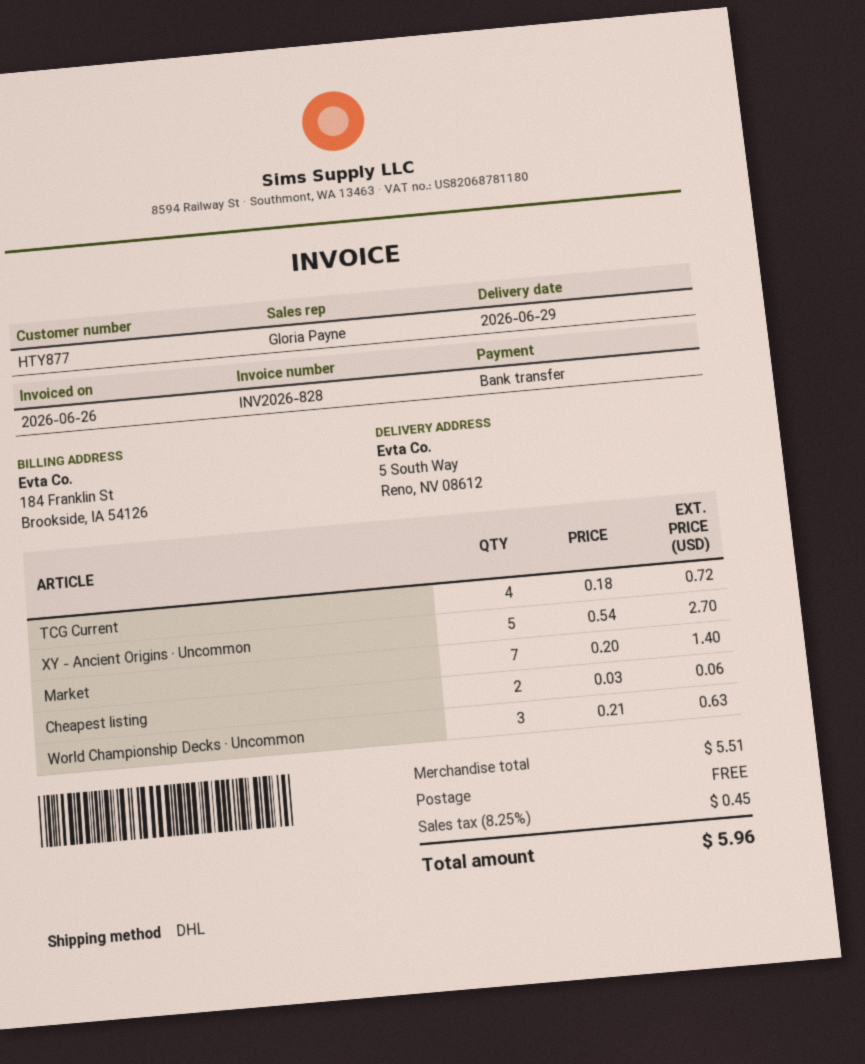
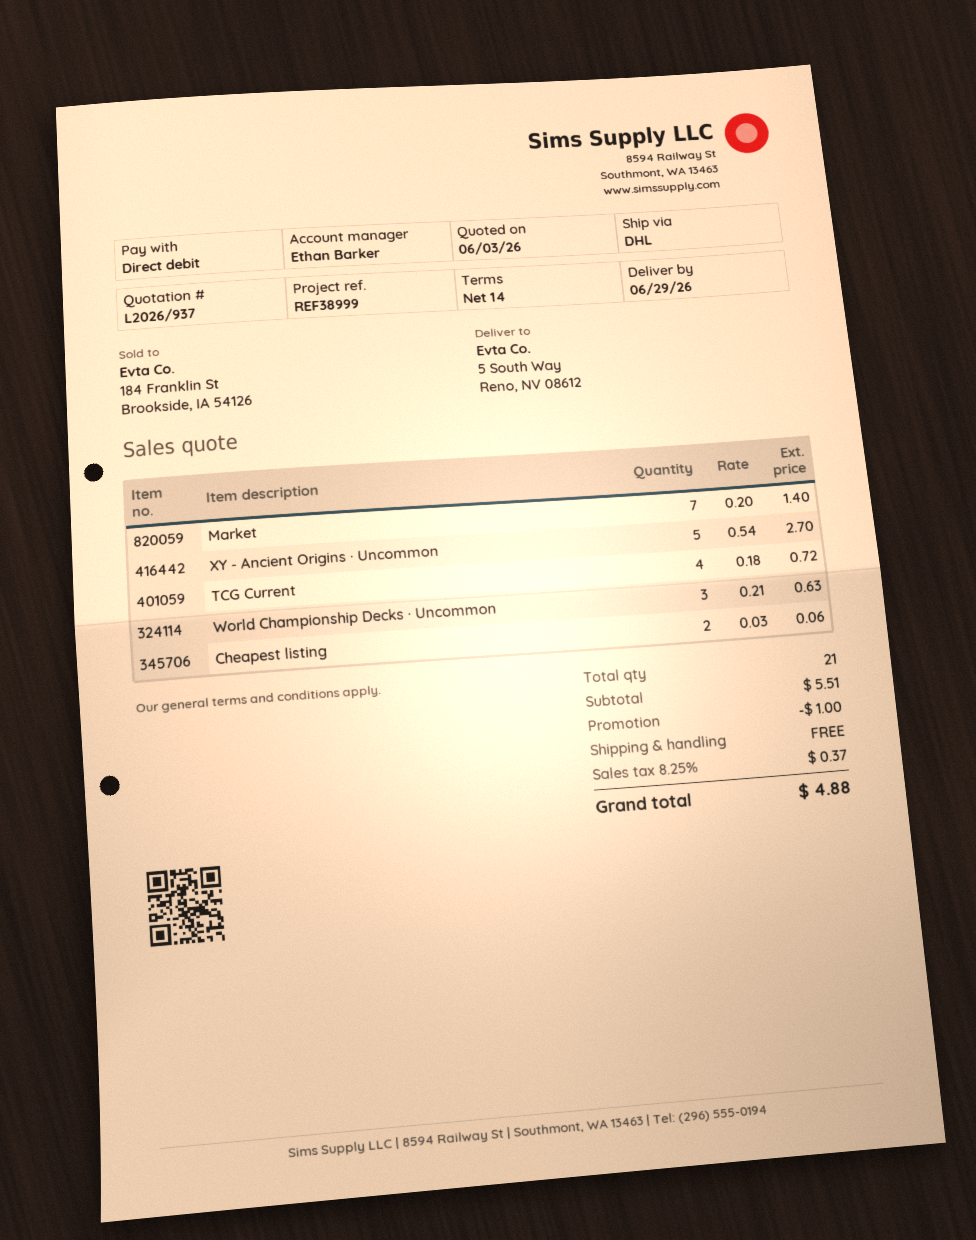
sales rep: Gloria Payne -> Ethan Barker
payment method: bank transfer -> direct debit
discount: none -> 1.00
tax: 8.25% = 0.45 -> 8.25% = 0.37
total: 5.96 -> 4.88

